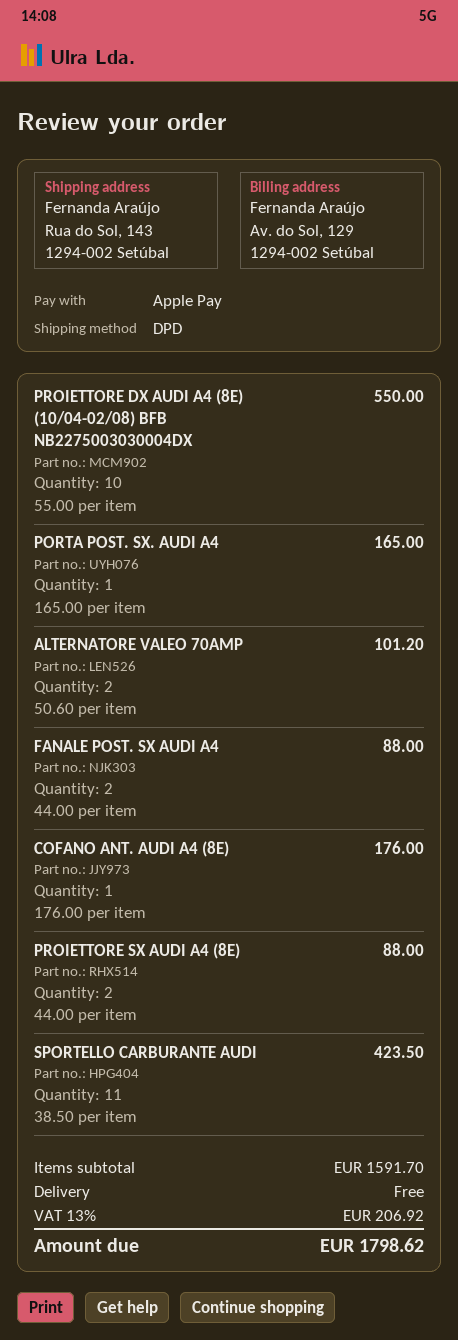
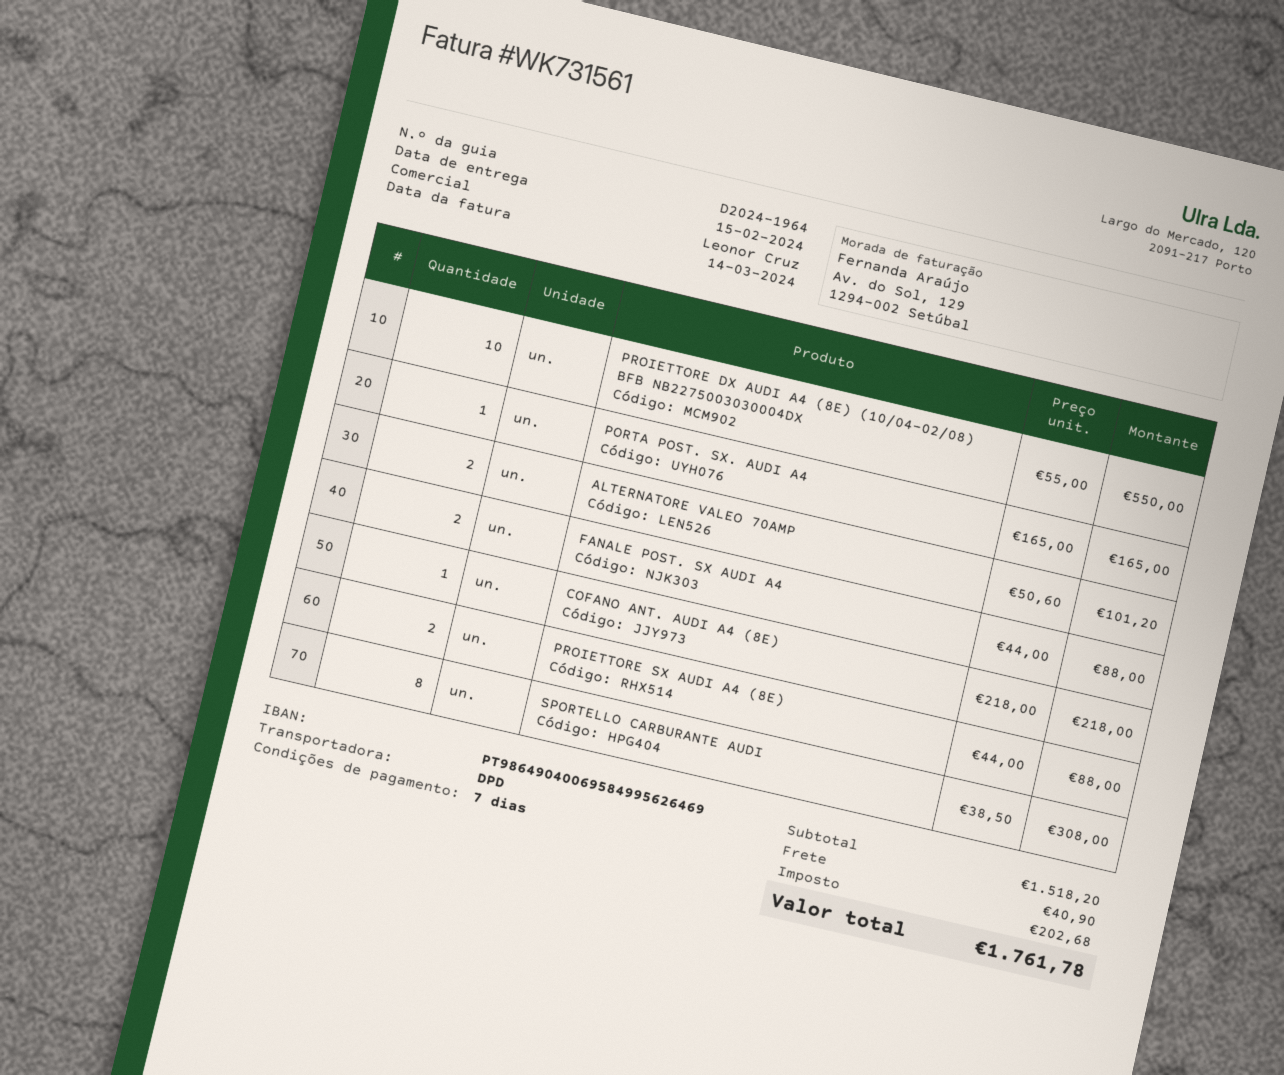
COFANO ANT. AUDI A4 (8E): 1 x 176.00 = 176.00 -> 1 x 218.00 = 218.00
SPORTELLO CARBURANTE AUDI: 11 x 38.50 = 423.50 -> 8 x 38.50 = 308.00
subtotal: 1591.70 -> 1518.20
shipping: 0.00 -> 40.90
tax: 206.92 -> 202.68
total: 1798.62 -> 1761.78

